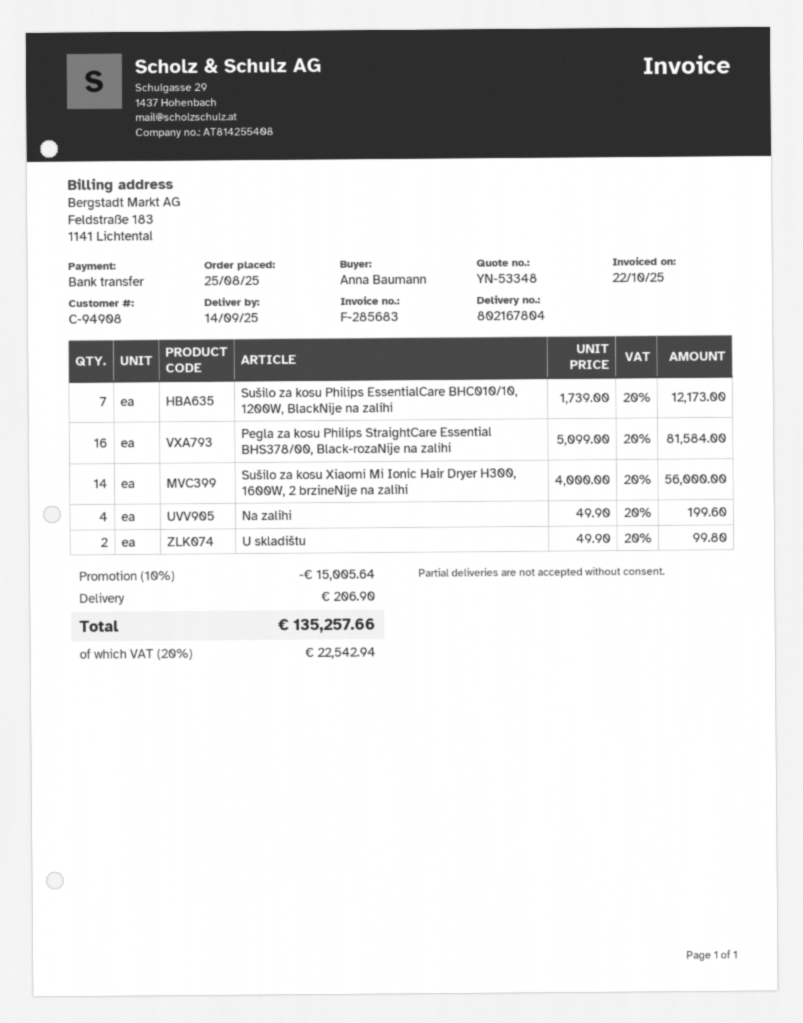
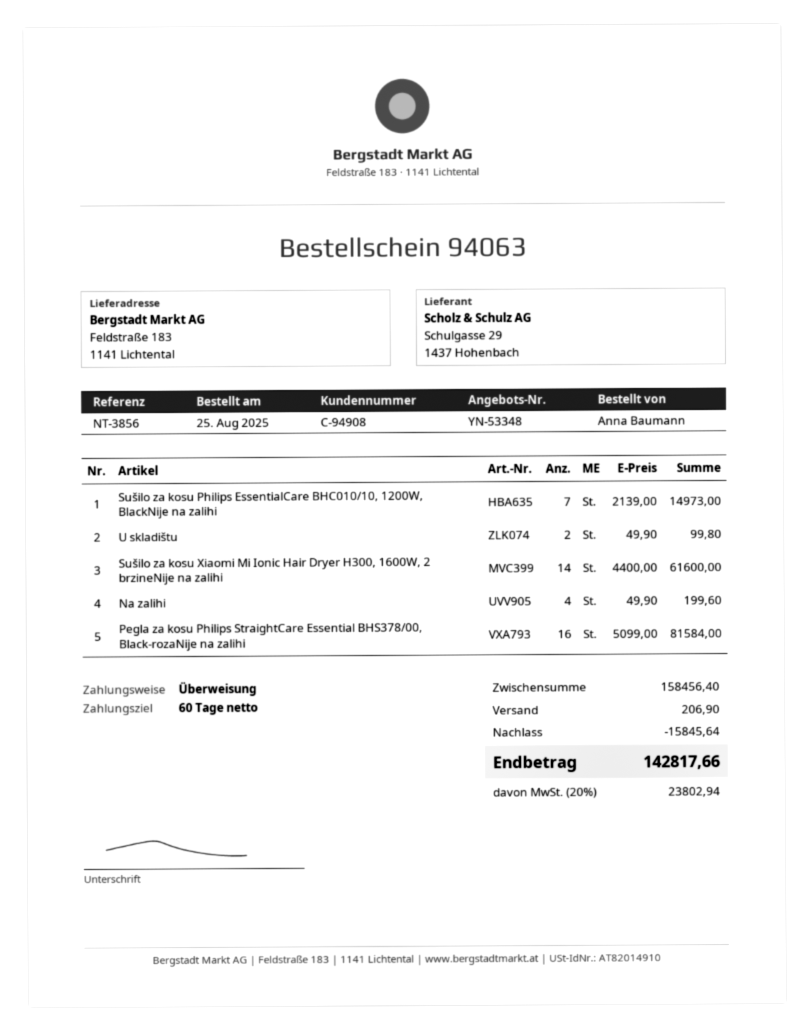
Sušilo za kosu Philips EssentialCare BHC010/10, 1200W, BlackNije na zalihi: 7 x 1739.00 = 12173.00 -> 7 x 2139.00 = 14973.00
Sušilo za kosu Xiaomi Mi Ionic Hair Dryer H300, 1600W, 2 brzineNije na zalihi: 14 x 4000.00 = 56000.00 -> 14 x 4400.00 = 61600.00
discount: 15005.64 -> 15845.64
tax: 20% = 22542.94 -> 20% = 23802.94
total: 135257.66 -> 142817.66

